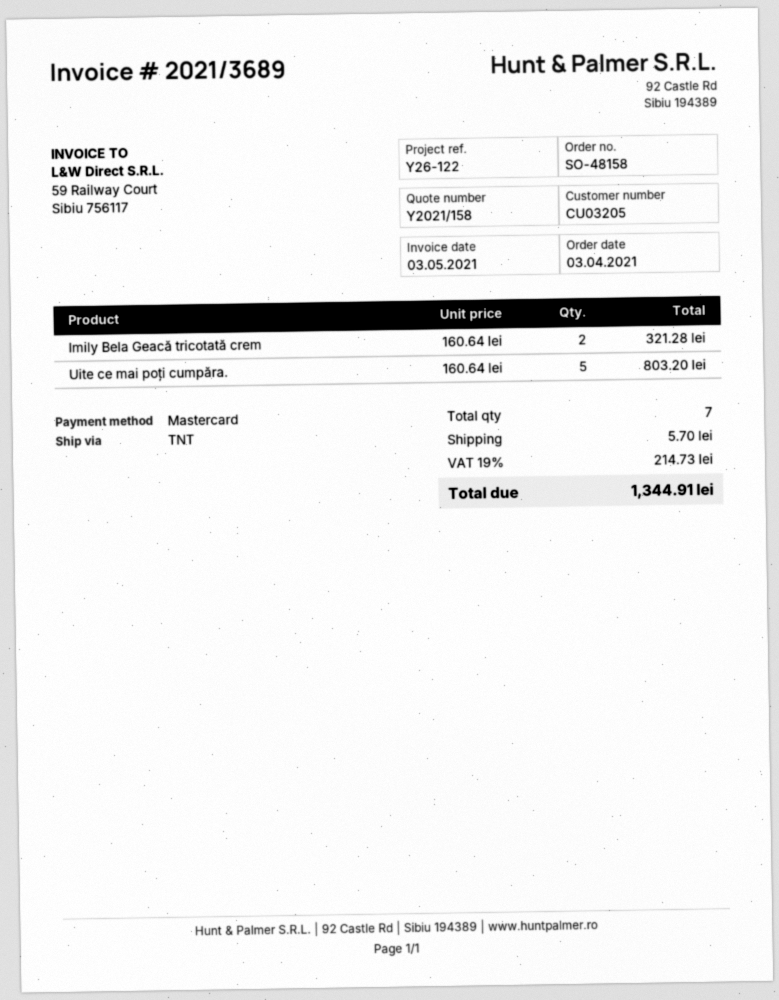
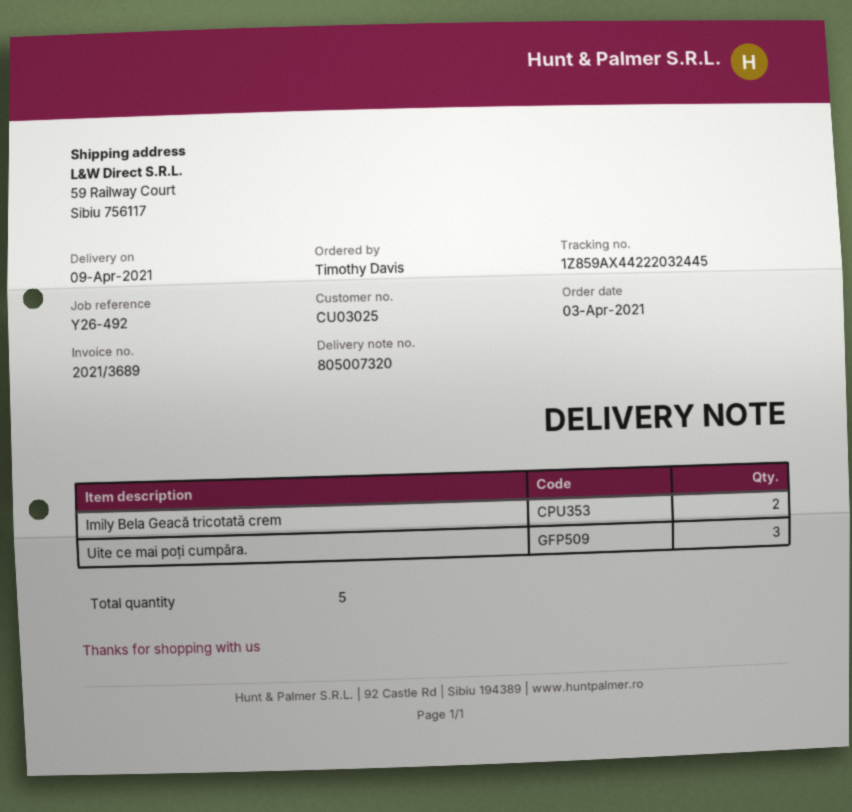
customer number: CU03205 -> CU03025
reference: Y26-122 -> Y26-492
Uite ce mai poți cumpăra.: 5 -> 3
total quantity: 7 -> 5

